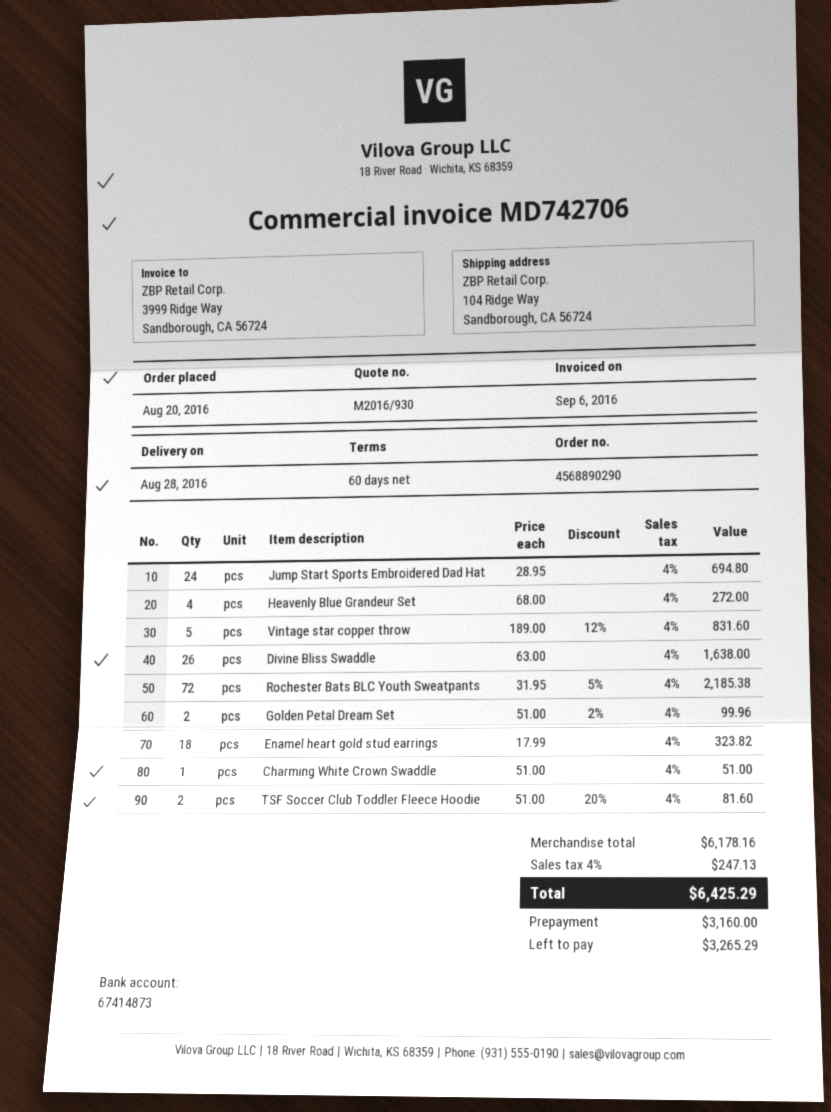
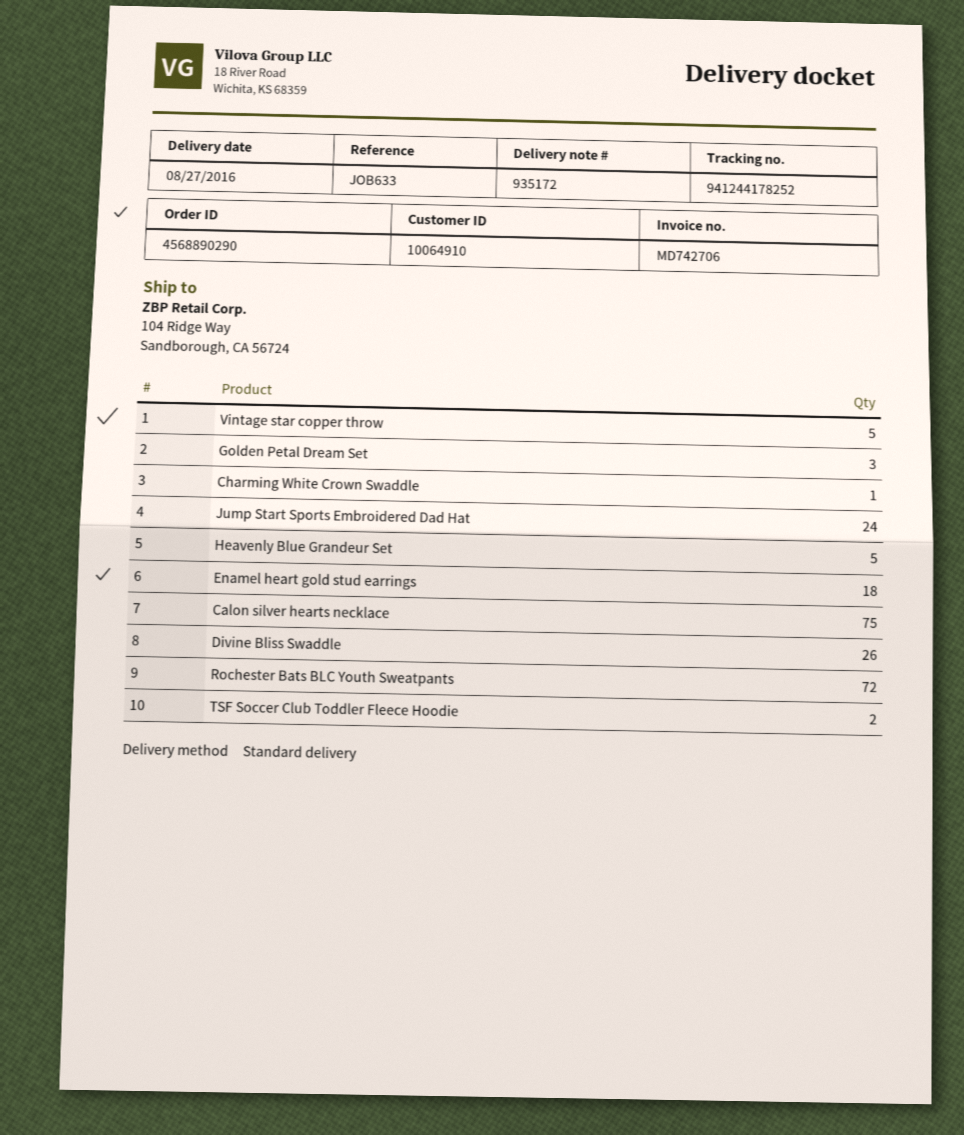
delivery date: 2016-08-28 -> 2016-08-27
Heavenly Blue Grandeur Set: 4 -> 5
Golden Petal Dream Set: 2 -> 3
Calon silver hearts necklace: none -> 75

